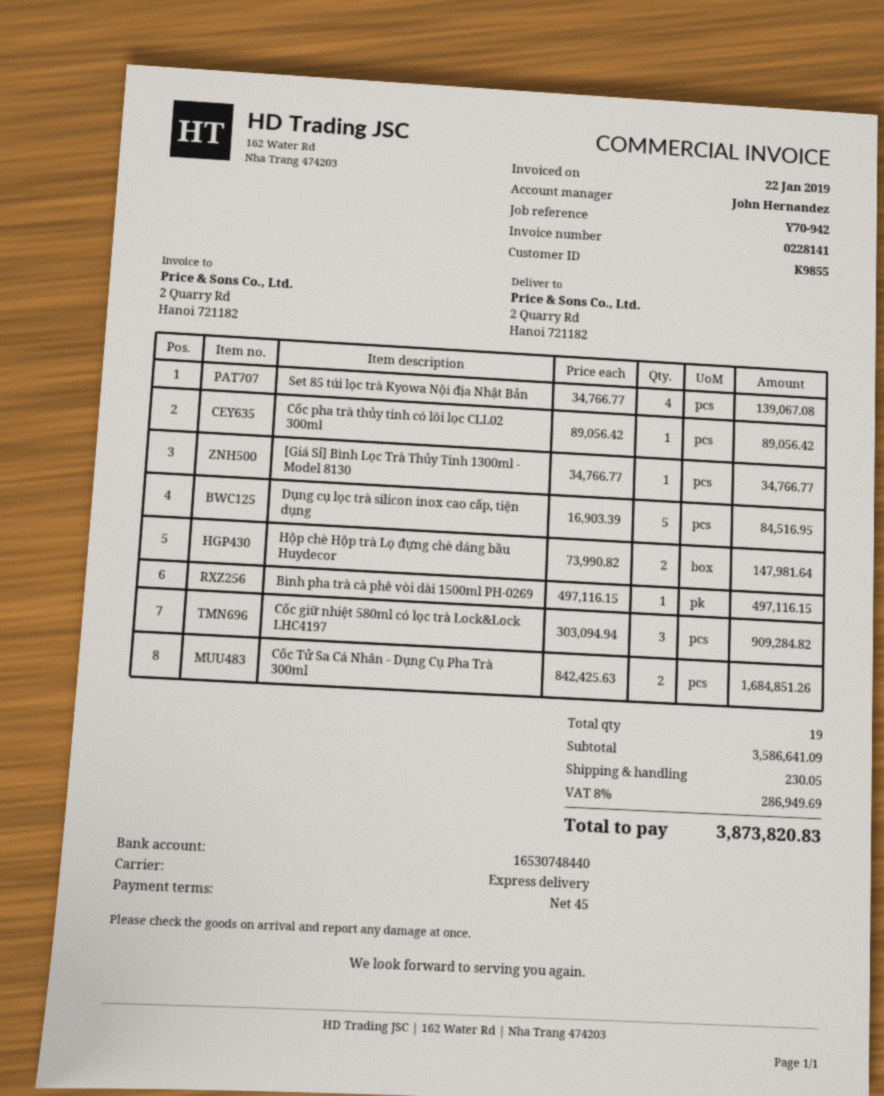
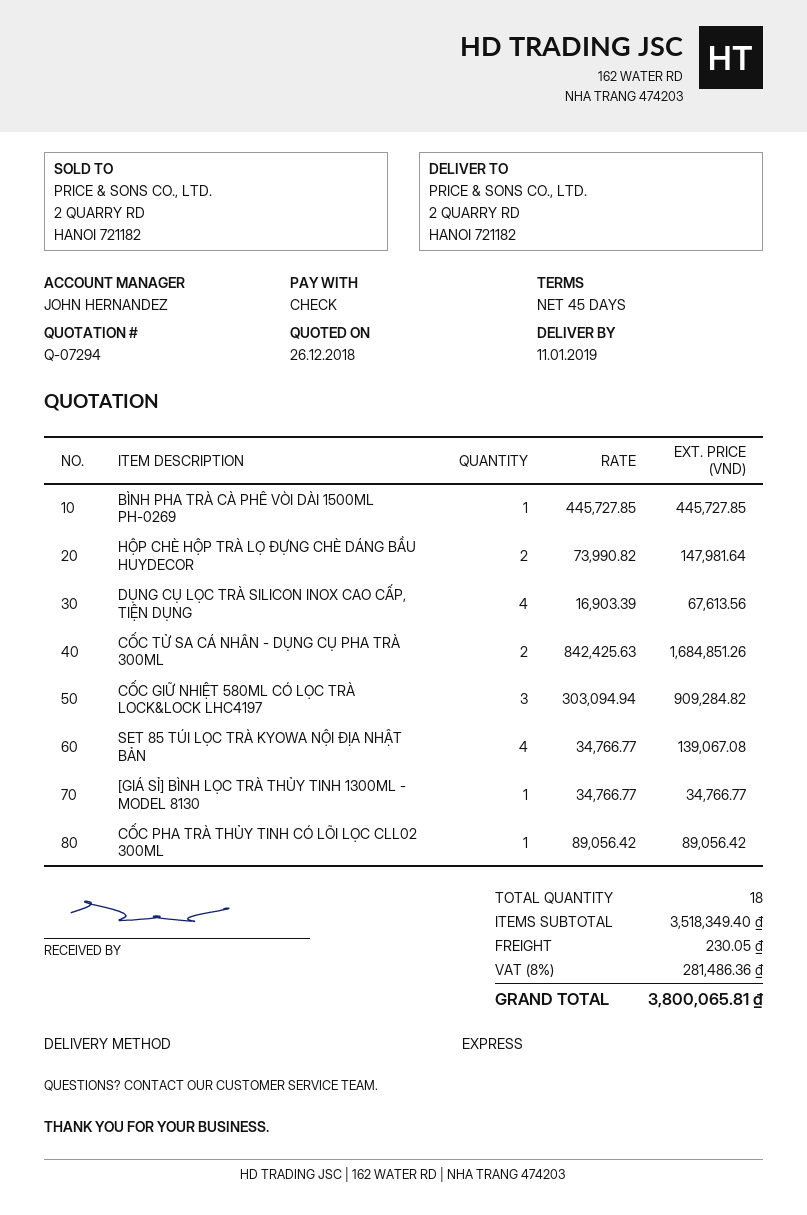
Dụng cụ lọc trà silicon inox cao cấp, tiện dụng: 5 x 16903.39 = 84516.95 -> 4 x 16903.39 = 67613.56
Bình pha trà cà phê vòi dài 1500ml PH-0269: 1 x 497116.15 = 497116.15 -> 1 x 445727.85 = 445727.85
total quantity: 19 -> 18
subtotal: 3586641.09 -> 3518349.40
tax: 8% = 286949.69 -> 8% = 281486.36
total: 3873820.83 -> 3800065.81

